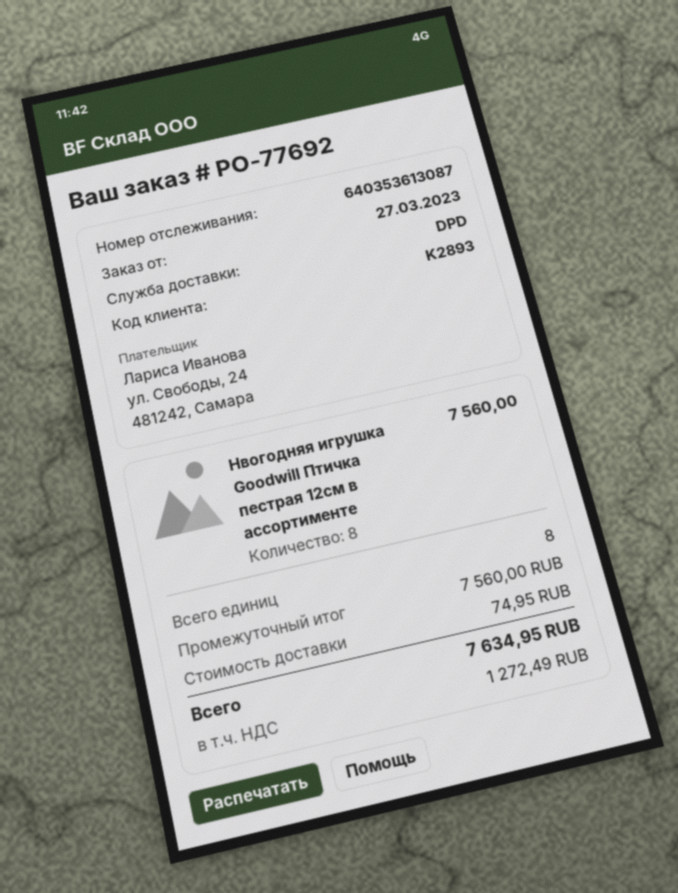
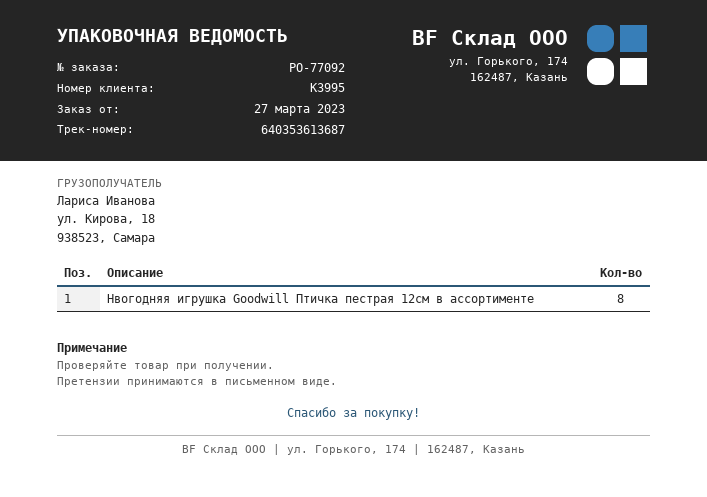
order number: PO-77692 -> PO-77092
customer number: K2893 -> K3995
tracking number: 640353613087 -> 640353613687

